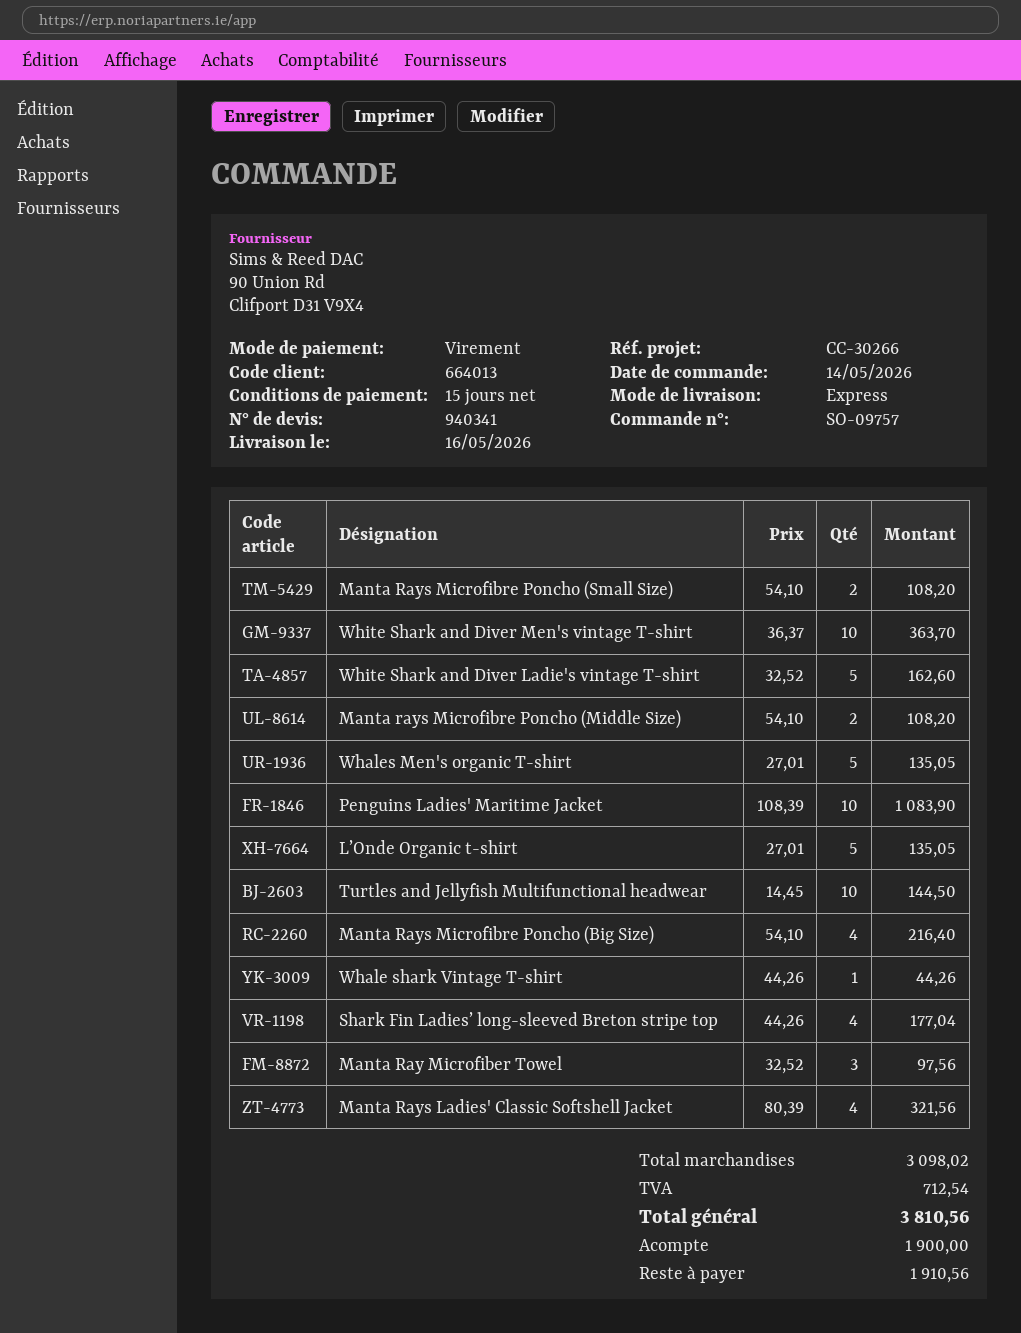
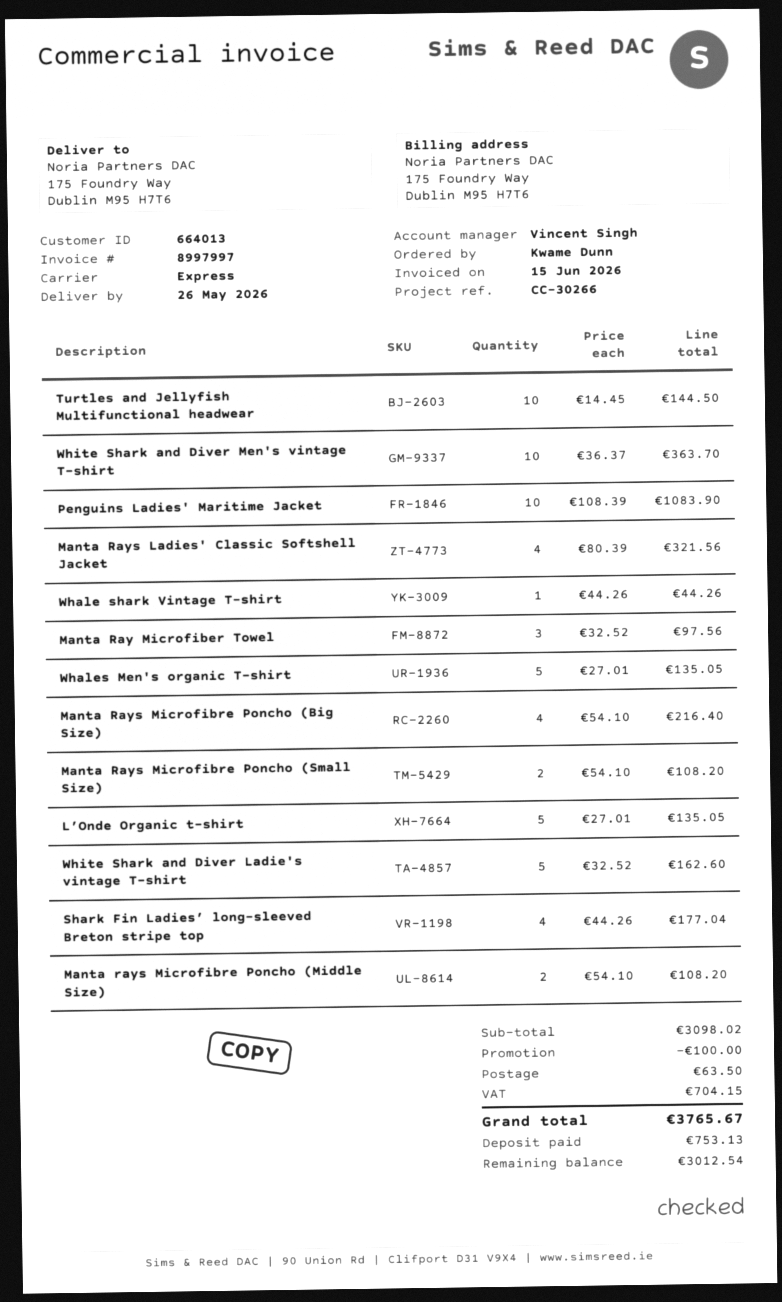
delivery date: 2026-05-16 -> 2026-05-26
discount: none -> 100.00
shipping: none -> 63.50
tax: 712.54 -> 704.15
total: 3810.56 -> 3765.67
deposit: 1900.00 -> 753.13
balance: 1910.56 -> 3012.54

